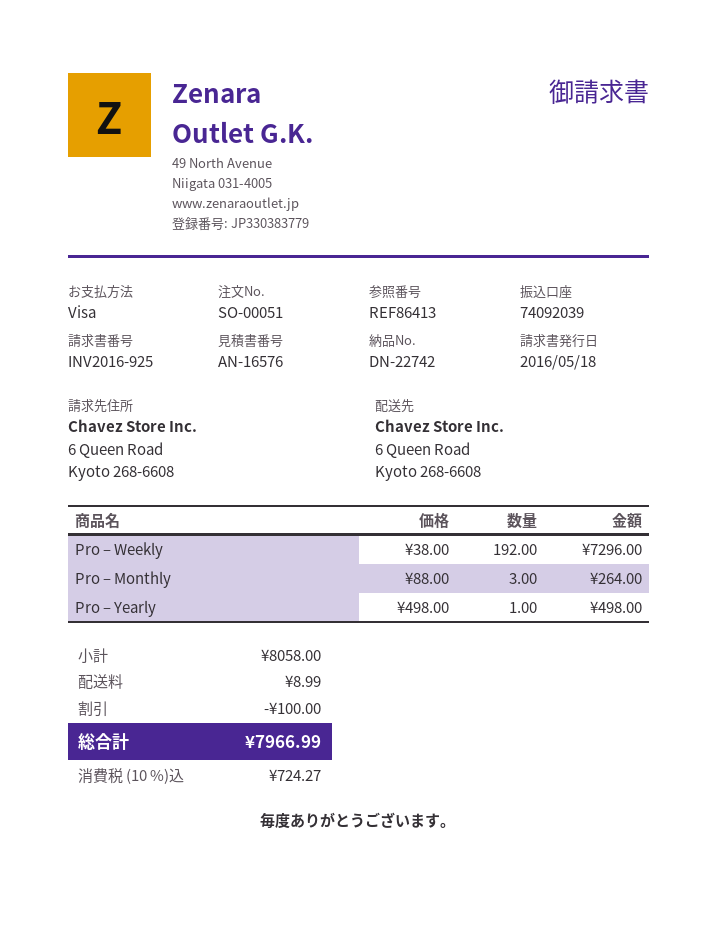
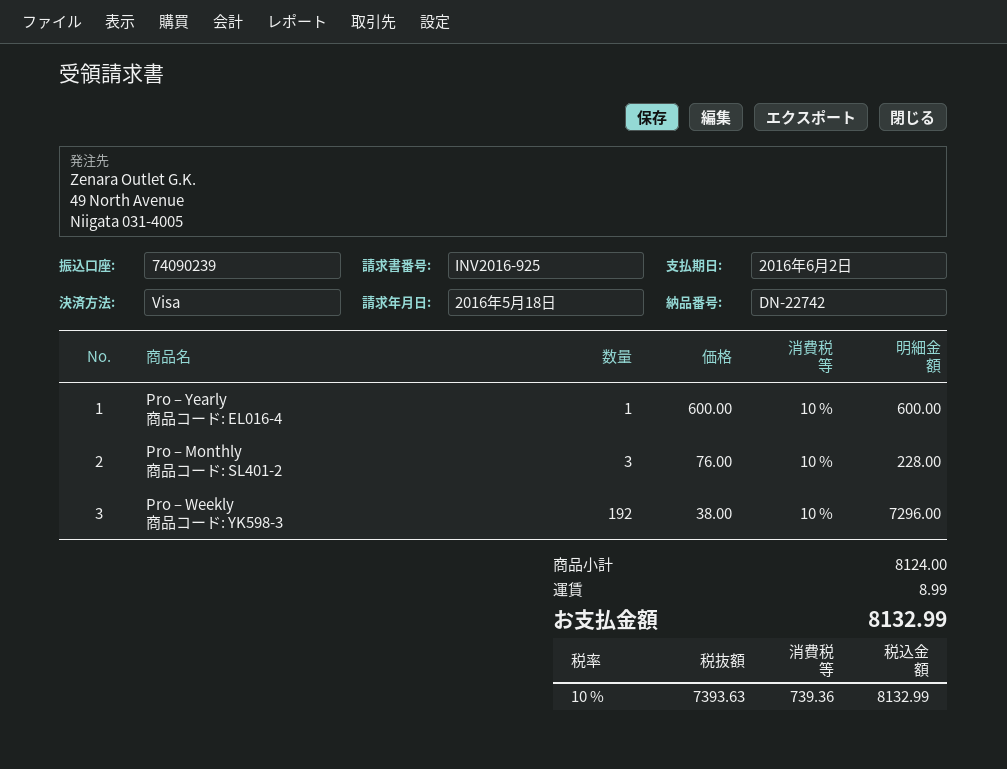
bank account: 74092039 -> 74090239
Pro – Monthly: 3 x 88.00 = 264.00 -> 3 x 76.00 = 228.00
Pro – Yearly: 1 x 498.00 = 498.00 -> 1 x 600.00 = 600.00
subtotal: 8058.00 -> 8124.00
discount: 100.00 -> none
tax: 10% = 724.27 -> 10% = 739.36
total: 7966.99 -> 8132.99

